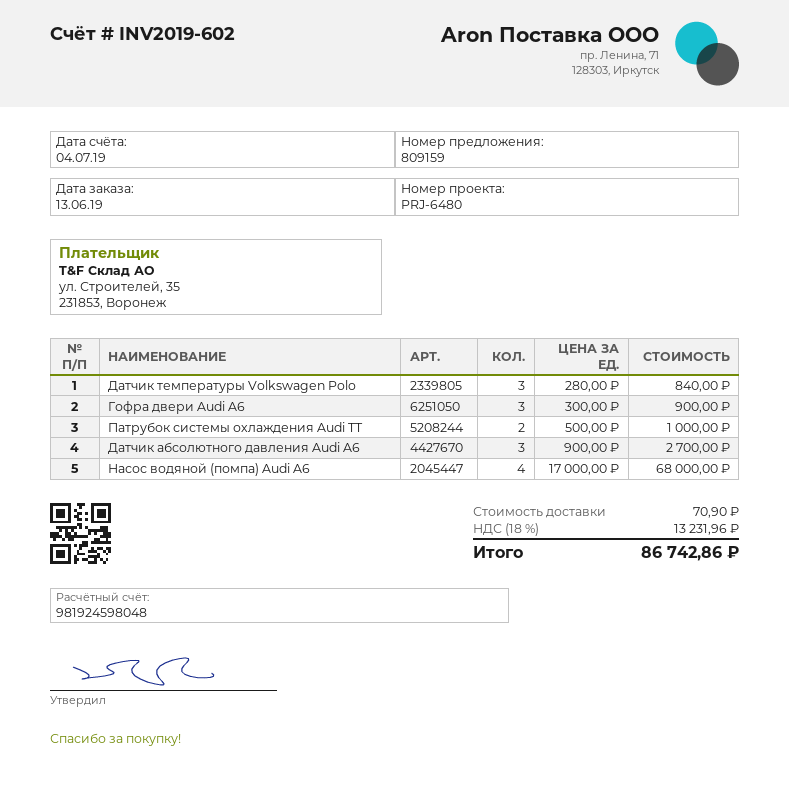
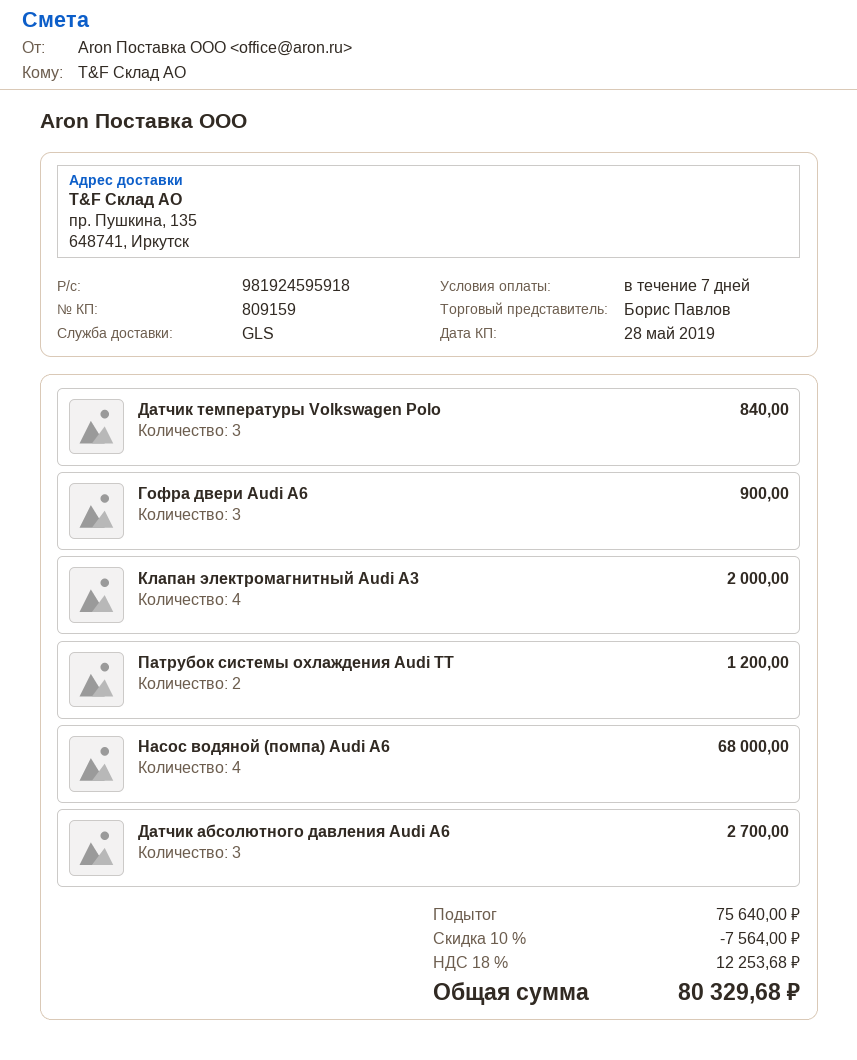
bank account: 981924598048 -> 981924595918
Патрубок системы охлаждения Audi TT: 2 for 1000.00 -> 2 for 1200.00
Клапан электромагнитный Audi A3: none -> 4 for 2000.00
discount: none -> 10% = 7564.00
shipping: 70.90 -> none
tax: 18% = 13231.96 -> 18% = 12253.68
total: 86742.86 -> 80329.68

